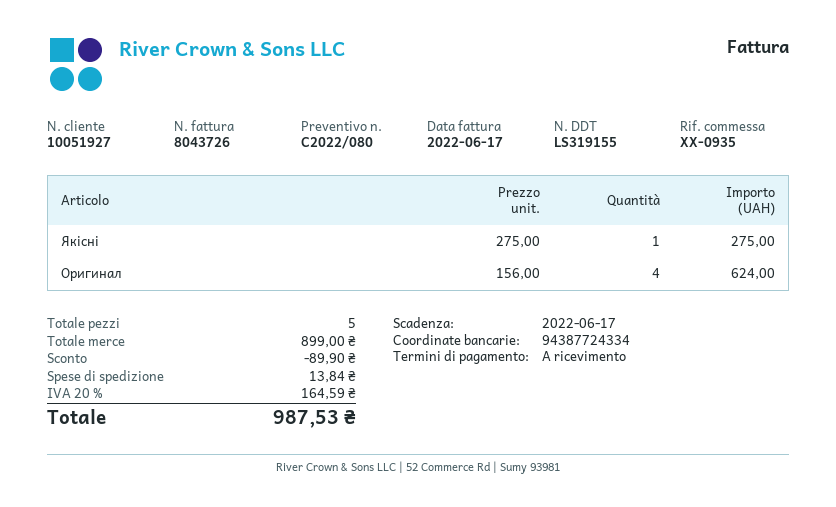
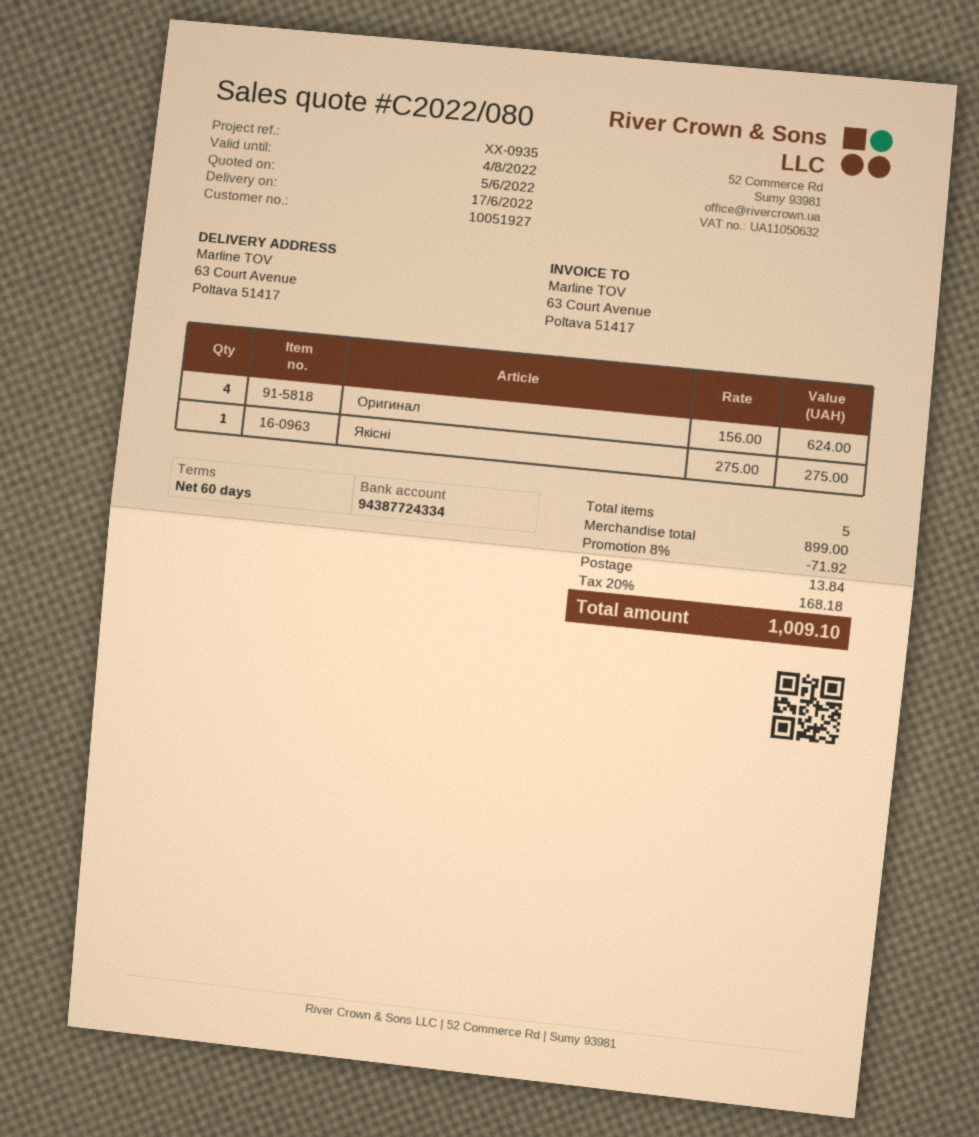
payment terms: on receipt -> 60 days
discount: 89.90 -> 71.92
tax: 20% = 164.59 -> 20% = 168.18
total: 987.53 -> 1009.10

